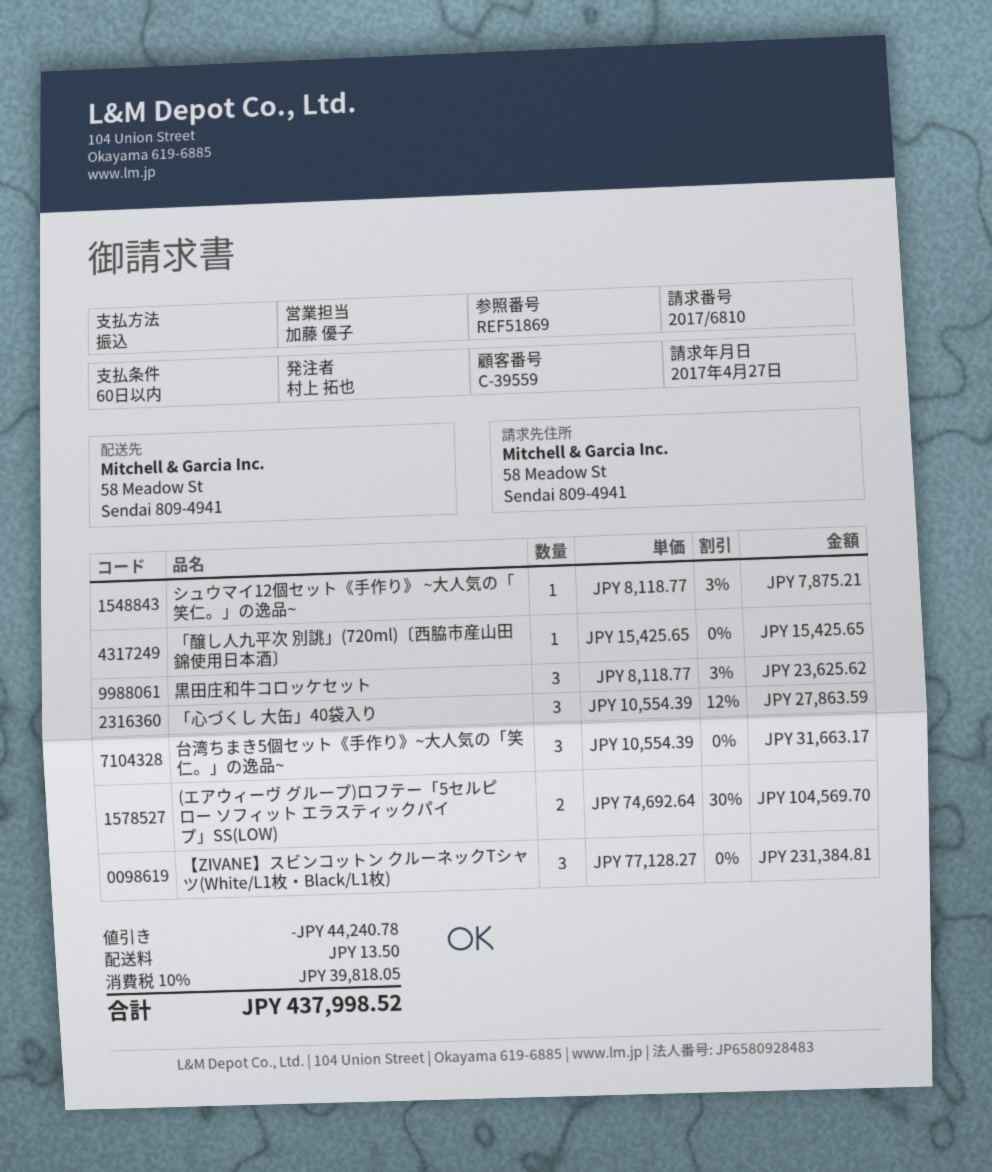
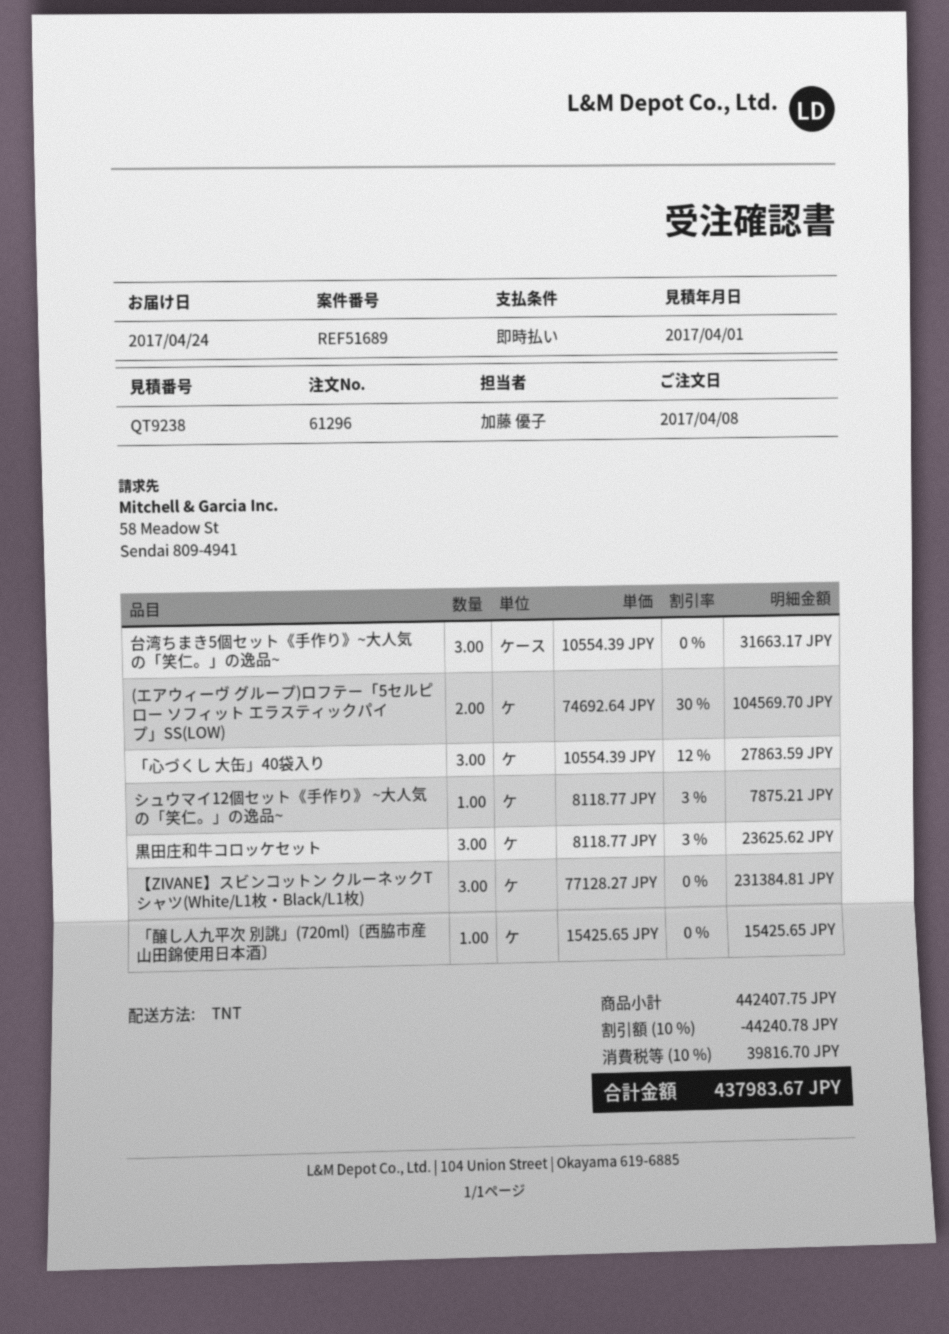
payment terms: 60 days -> on receipt
reference: REF51869 -> REF51689
shipping: 13.50 -> none
tax: 10% = 39818.05 -> 10% = 39816.70
total: 437998.52 -> 437983.67

